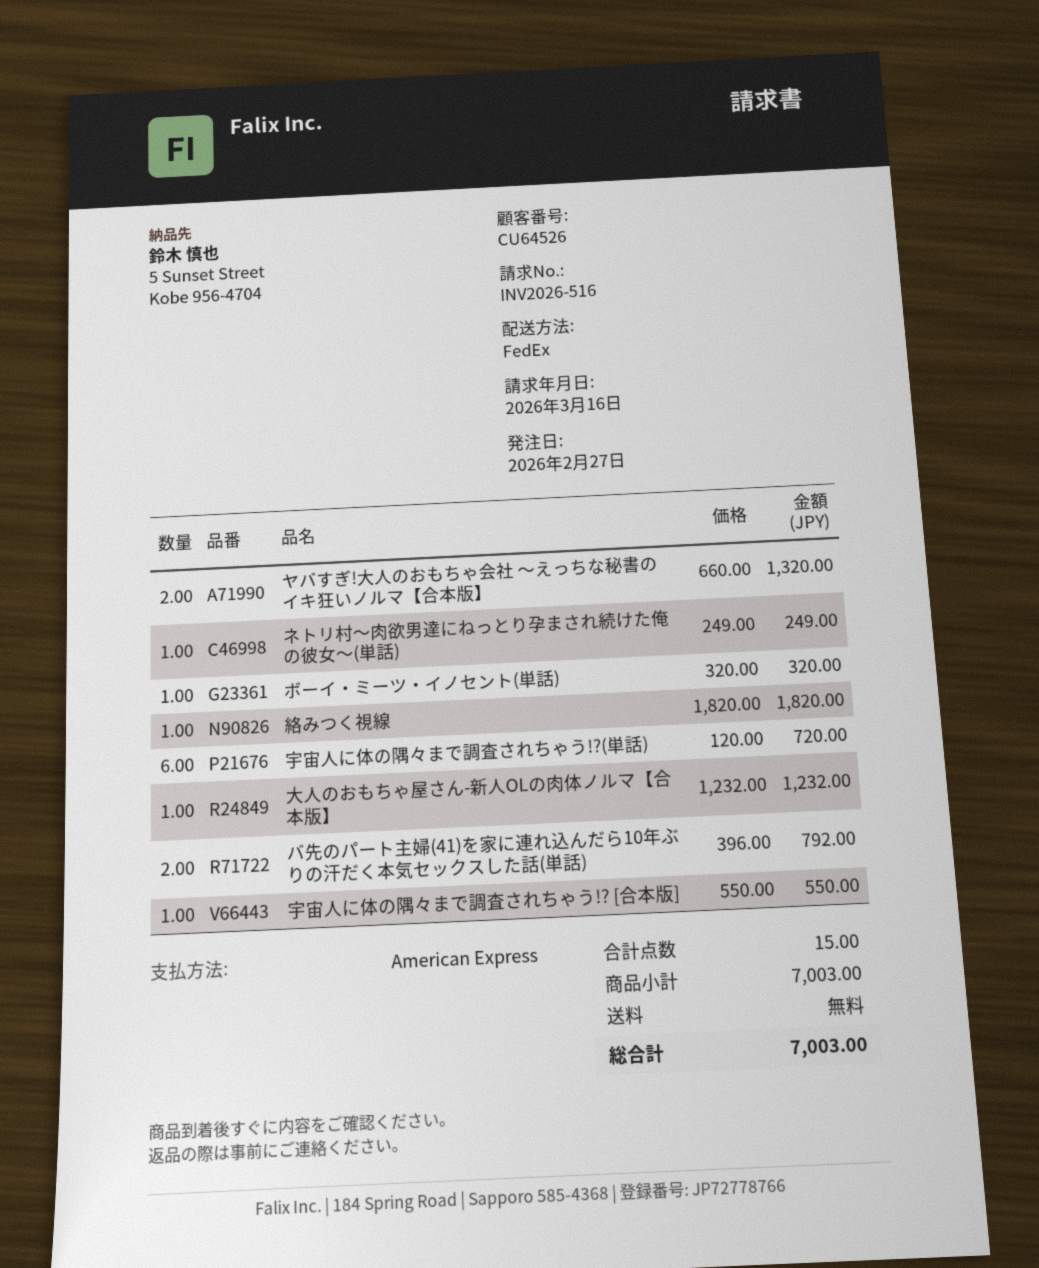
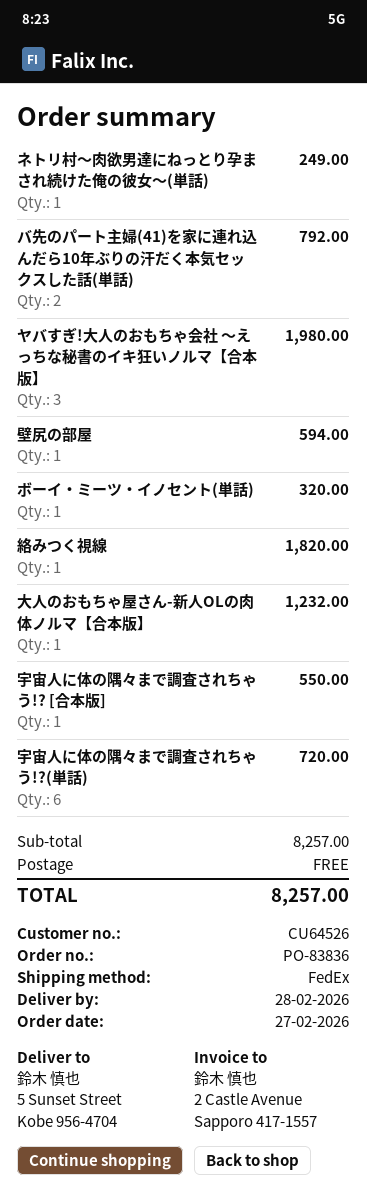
ヤバすぎ!大人のおもちゃ会社 〜えっちな秘書のイキ狂いノルマ【合本版】: 2 for 1320.00 -> 3 for 1980.00
壁尻の部屋: none -> 1 for 594.00
subtotal: 7003.00 -> 8257.00
total: 7003.00 -> 8257.00

